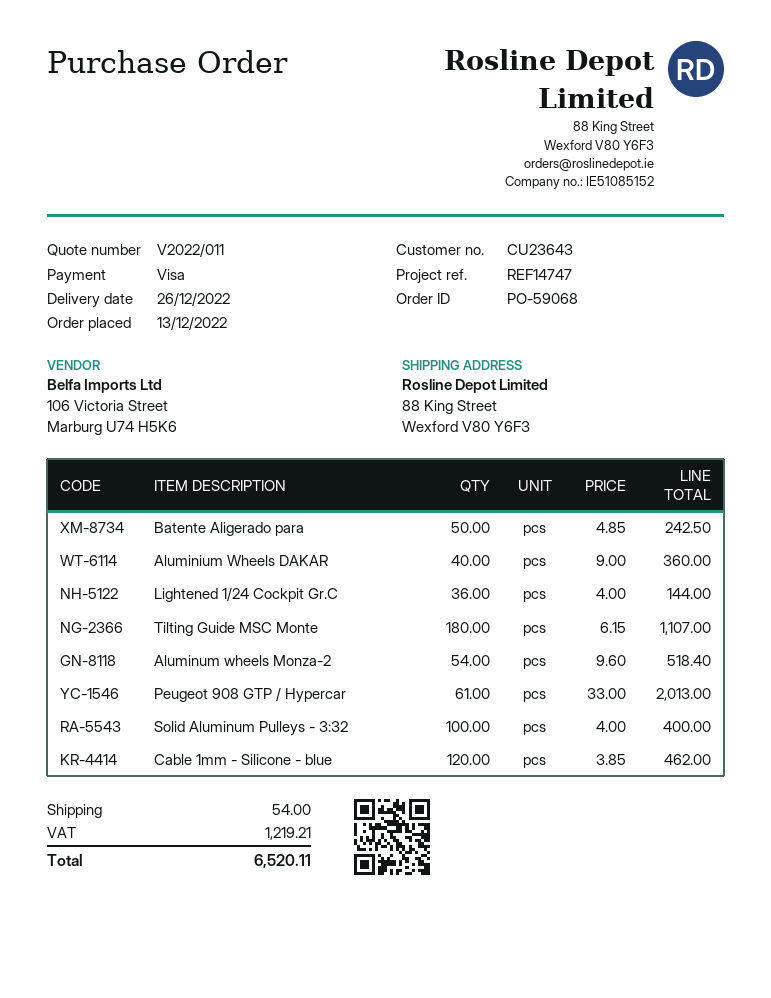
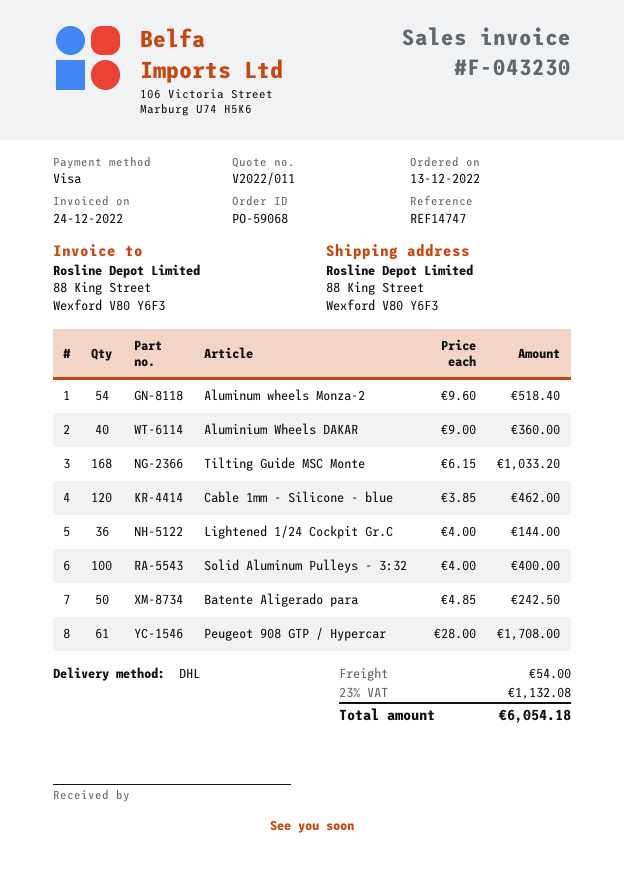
Tilting Guide MSC Monte: 180 x 6.15 = 1107.00 -> 168 x 6.15 = 1033.20
Peugeot 908 GTP / Hypercar: 61 x 33.00 = 2013.00 -> 61 x 28.00 = 1708.00
tax: 1219.21 -> 1132.08
total: 6520.11 -> 6054.18

